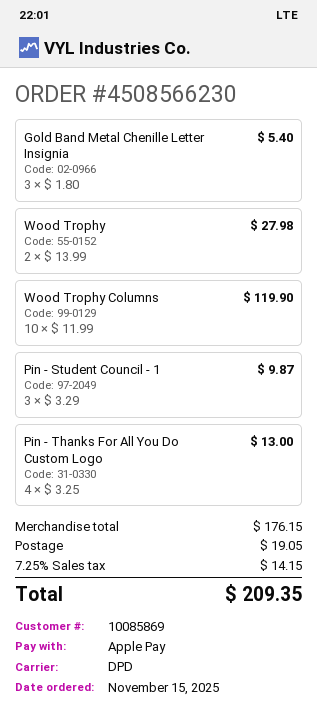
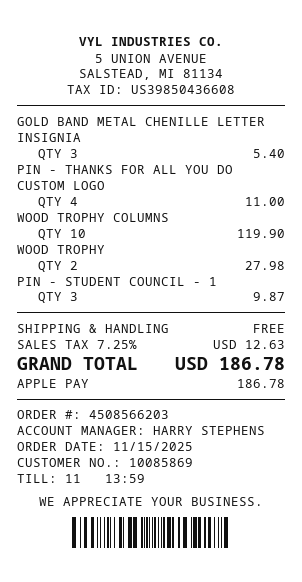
order number: 4508566230 -> 4508566203
Pin - Thanks For All You Do Custom Logo: 4 for 13.00 -> 4 for 11.00
shipping: 19.05 -> 0.00
tax: 7.25% = 14.15 -> 7.25% = 12.63
total: 209.35 -> 186.78

